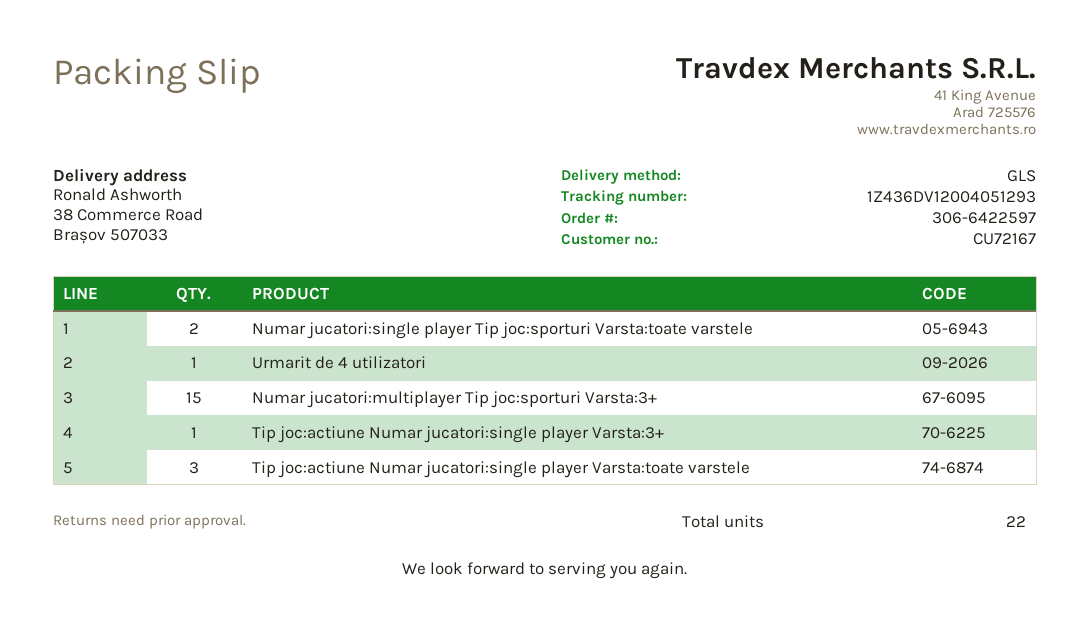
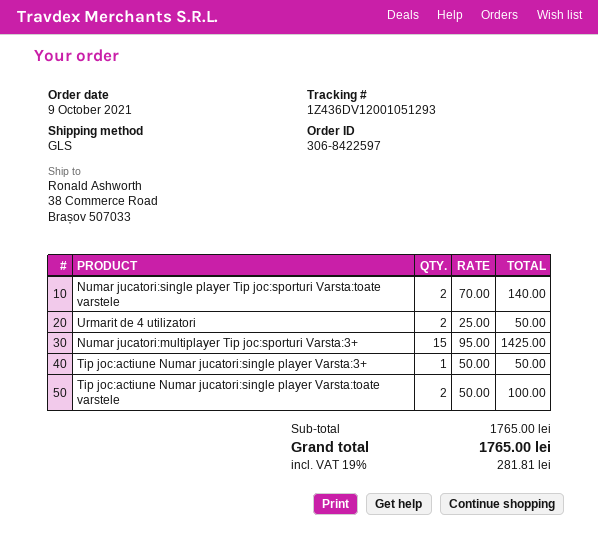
order number: 306-6422597 -> 306-8422597
tracking number: 1Z436DV12004051293 -> 1Z436DV12001051293
Urmarit de 4 utilizatori: 1 -> 2
Tip joc:actiune Numar jucatori:single player Varsta:toate varstele: 3 -> 2

